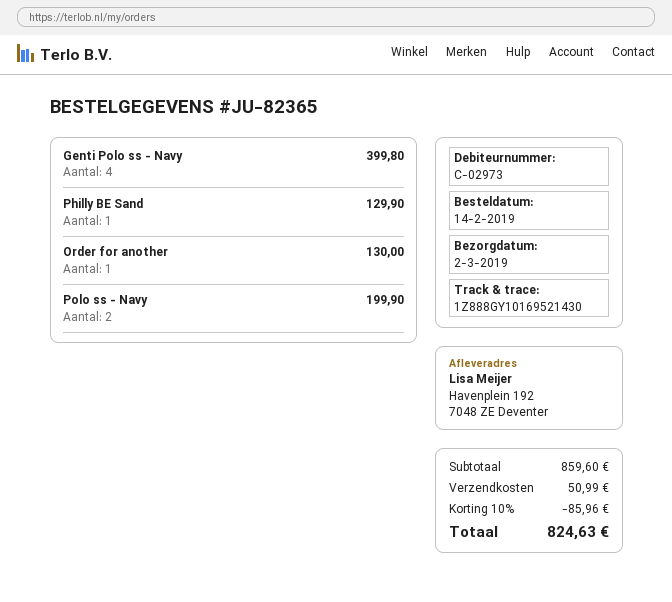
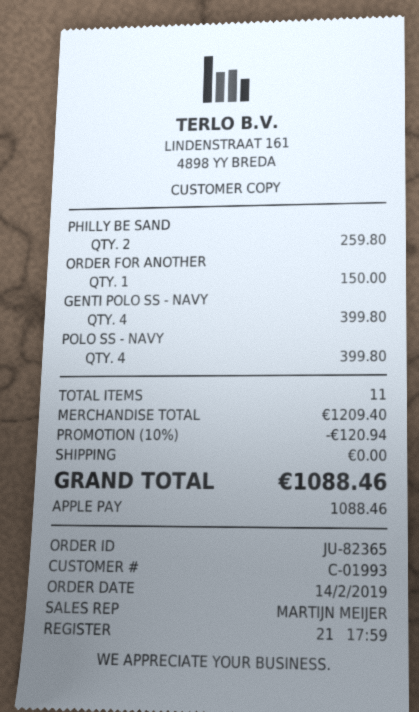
customer number: C-02973 -> C-01993
Philly BE Sand: 1 for 129.90 -> 2 for 259.80
Order for another: 1 for 130.00 -> 1 for 150.00
Polo ss - Navy: 2 for 199.90 -> 4 for 399.80
subtotal: 859.60 -> 1209.40
discount: 10% = 85.96 -> 10% = 120.94
shipping: 50.99 -> 0.00
total: 824.63 -> 1088.46

